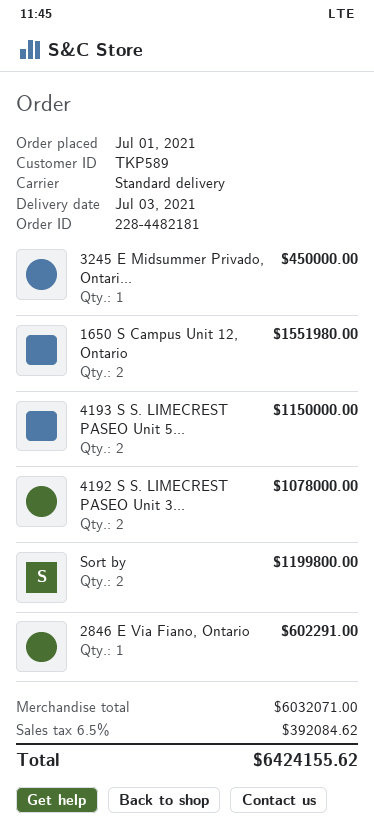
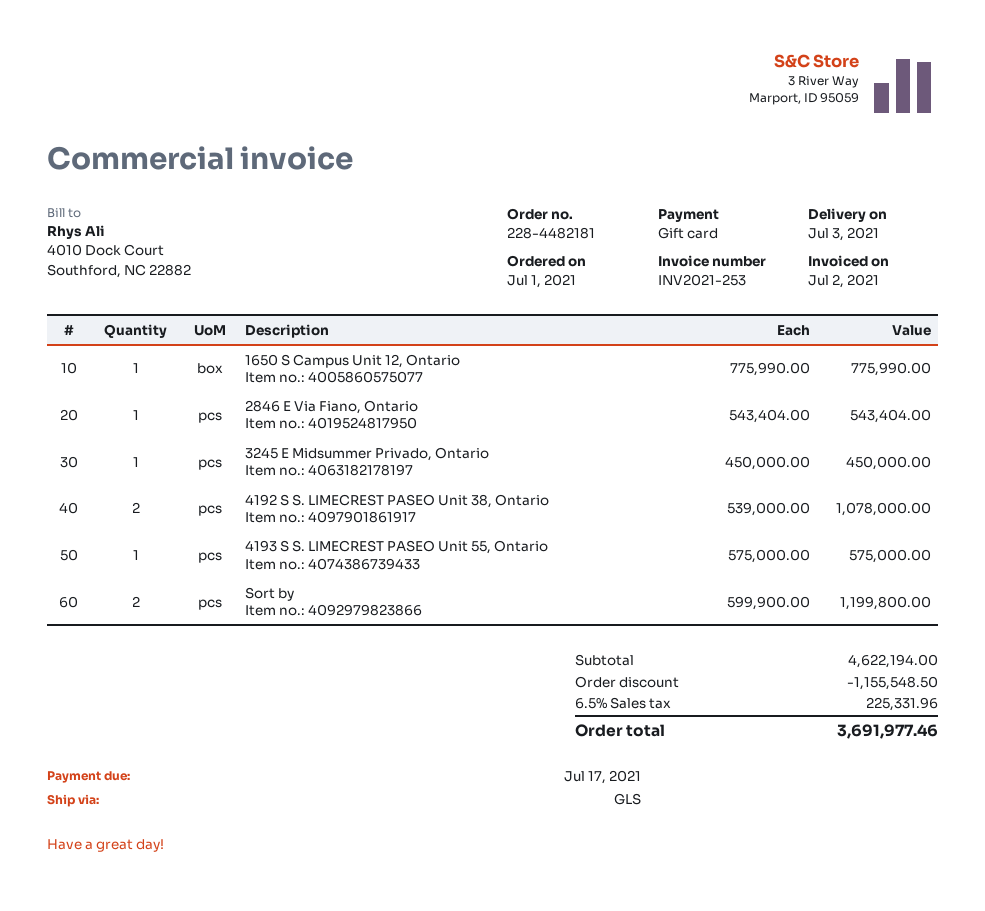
shipping method: standard -> GLS
1650 S Campus Unit 12, Ontario: 2 for 1551980.00 -> 1 for 775990.00
4193 S S. LIMECREST PASEO Unit 5...: 2 for 1150000.00 -> 1 for 575000.00
2846 E Via Fiano, Ontario: 1 for 602291.00 -> 1 for 543404.00
subtotal: 6032071.00 -> 4622194.00
discount: none -> 1155548.50
tax: 6.5% = 392084.62 -> 6.5% = 225331.96
total: 6424155.62 -> 3691977.46

